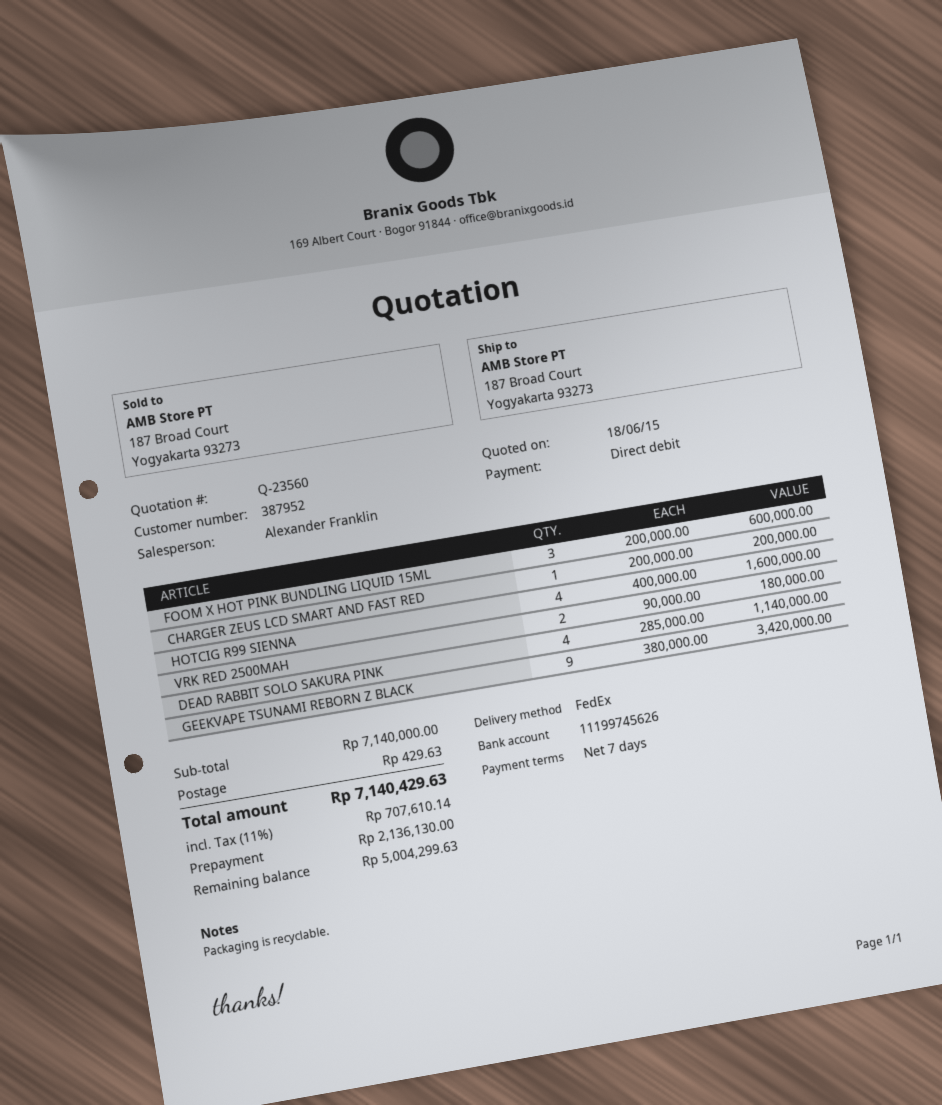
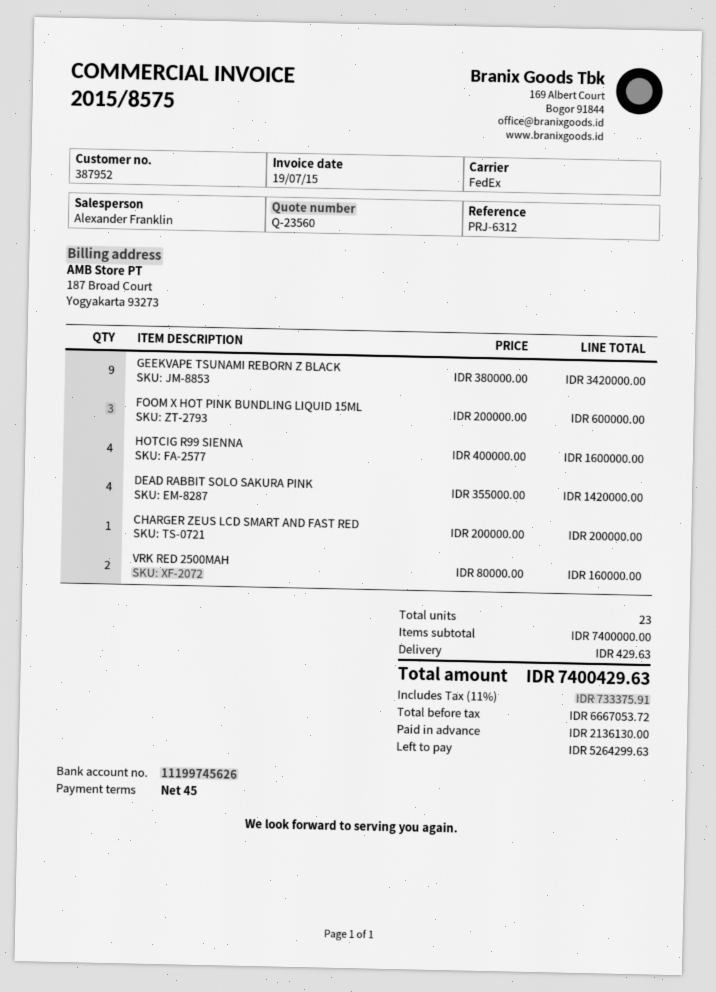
payment terms: 7 days -> 45 days
VRK RED 2500MAH: 2 x 90000.00 = 180000.00 -> 2 x 80000.00 = 160000.00
DEAD RABBIT SOLO SAKURA PINK: 4 x 285000.00 = 1140000.00 -> 4 x 355000.00 = 1420000.00
subtotal: 7140000.00 -> 7400000.00
tax: 11% = 707610.14 -> 11% = 733375.91
total: 7140429.63 -> 7400429.63
balance: 5004299.63 -> 5264299.63

